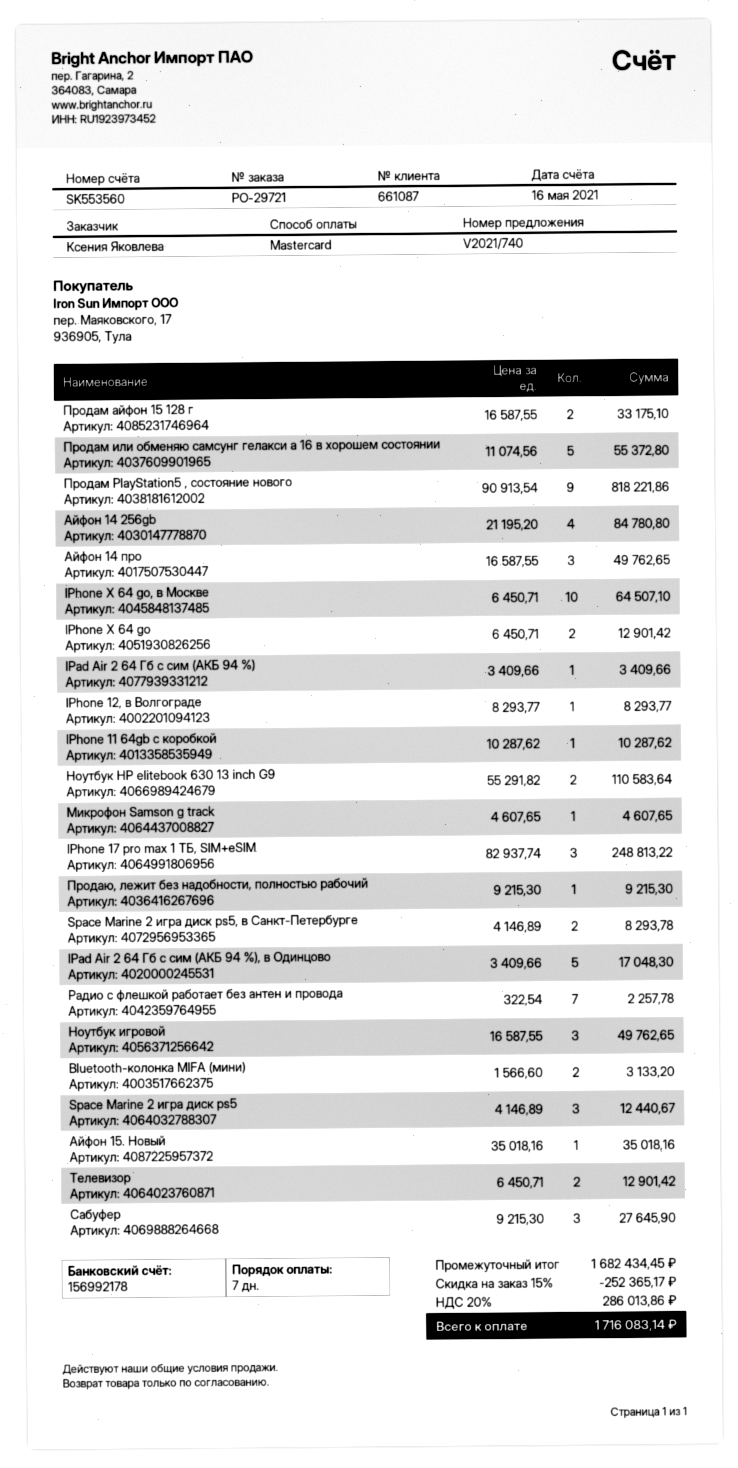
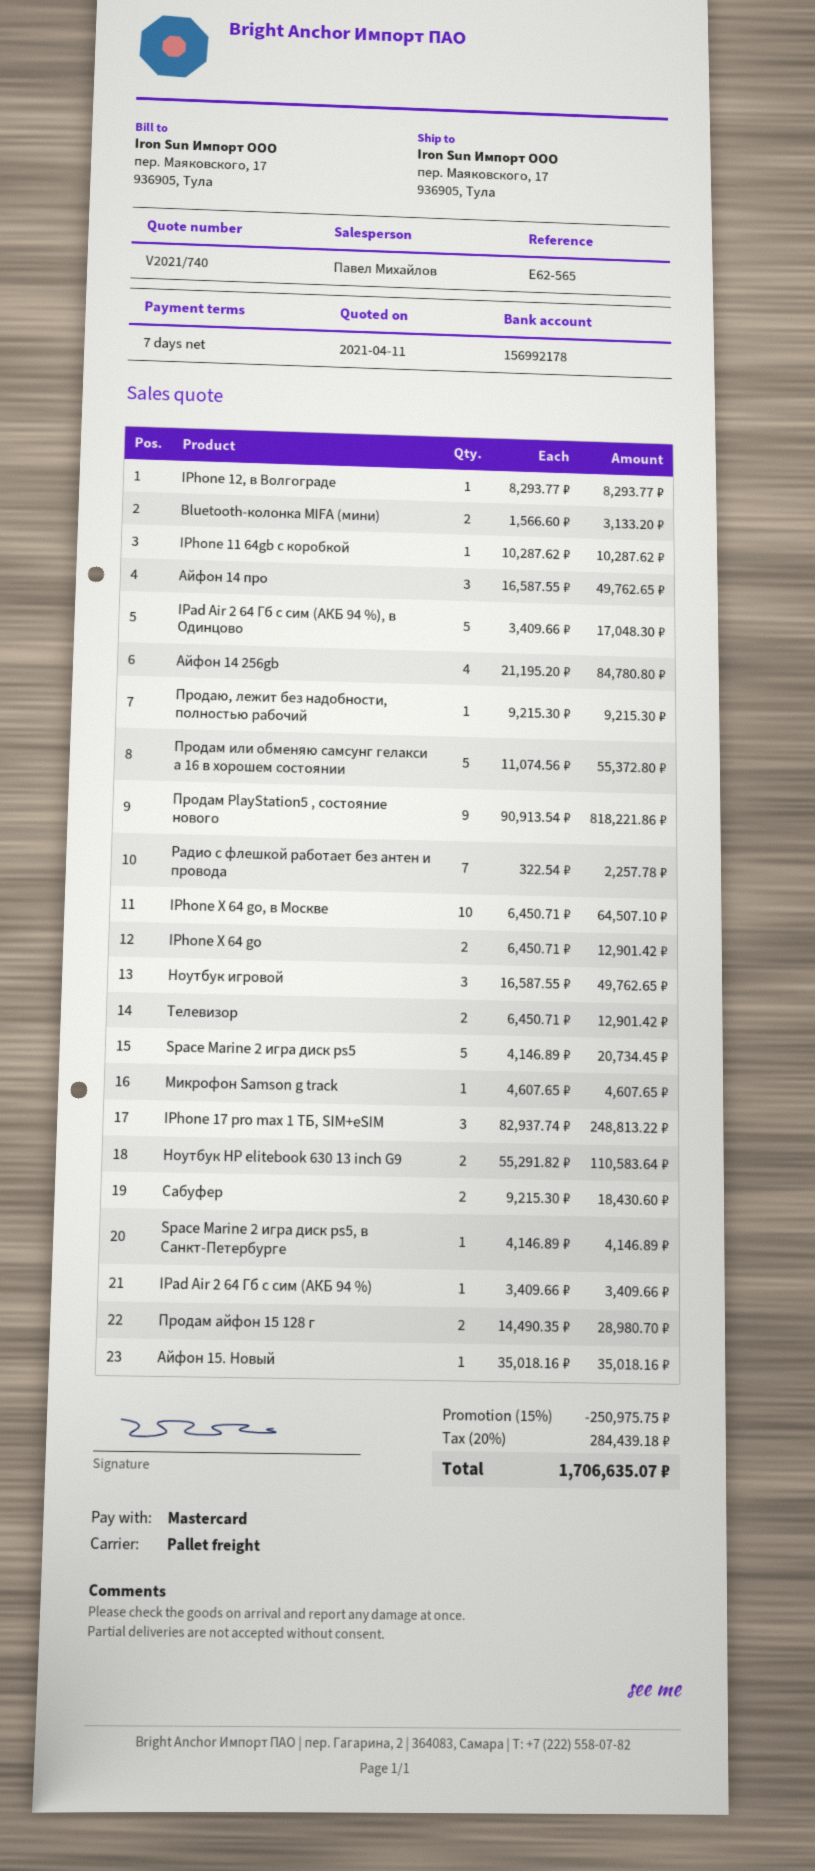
Продам айфон 15 128 г: 2 x 16587.55 = 33175.10 -> 2 x 14490.35 = 28980.70
Space Marine 2 игра диск ps5, в Санкт-Петербурге: 2 x 4146.89 = 8293.78 -> 1 x 4146.89 = 4146.89
Space Marine 2 игра диск ps5: 3 x 4146.89 = 12440.67 -> 5 x 4146.89 = 20734.45
Сабуфер: 3 x 9215.30 = 27645.90 -> 2 x 9215.30 = 18430.60
discount: 15% = 252365.17 -> 15% = 250975.75
tax: 20% = 286013.86 -> 20% = 284439.18
total: 1716083.14 -> 1706635.07

